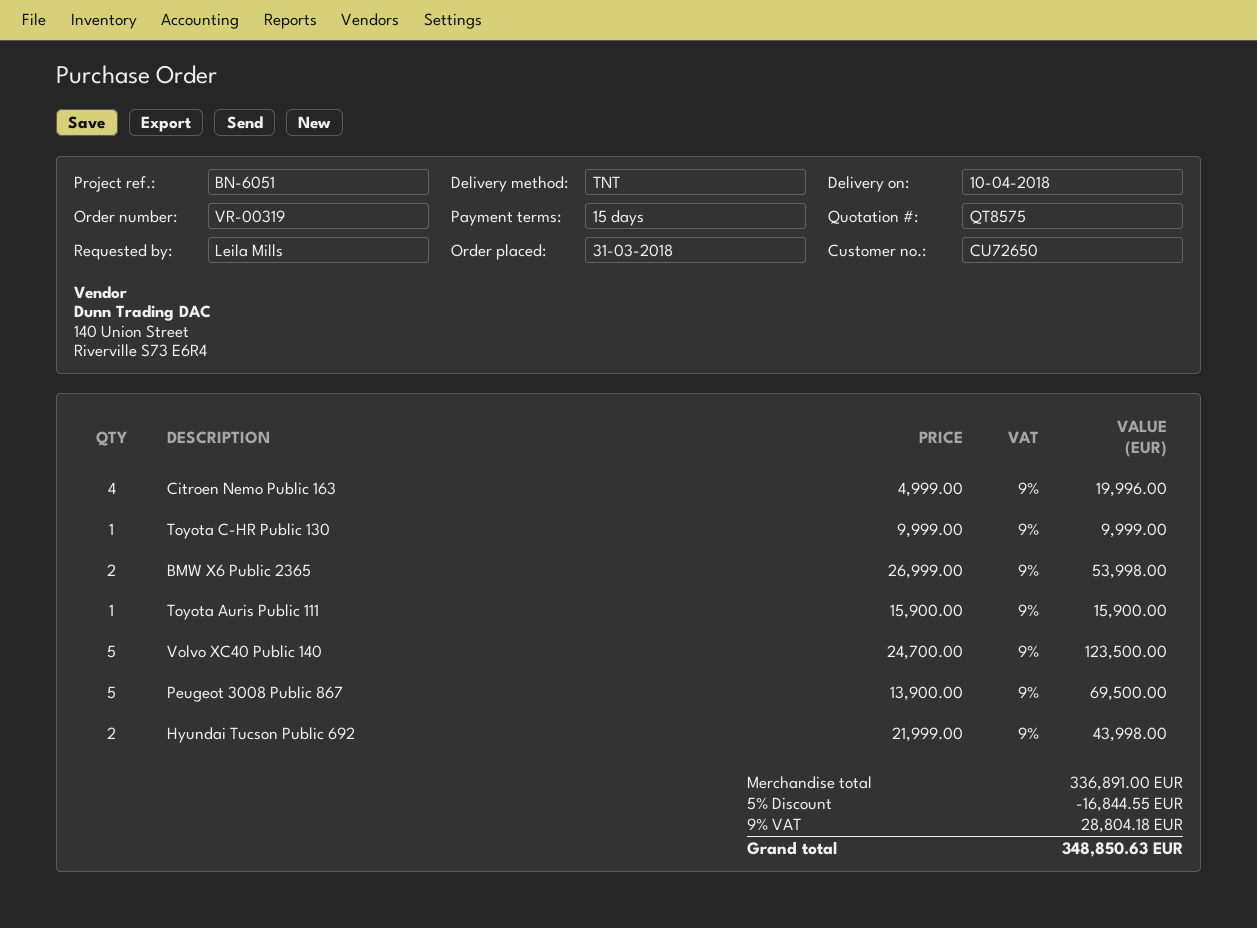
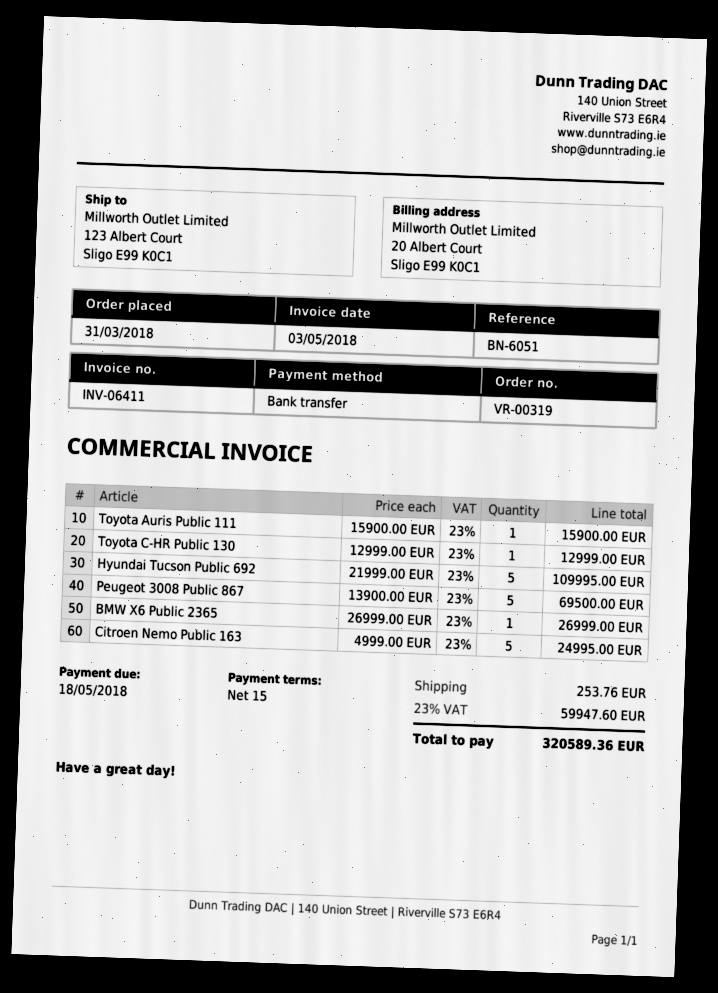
Citroen Nemo Public 163: 4 x 4999.00 = 19996.00 -> 5 x 4999.00 = 24995.00
Toyota C-HR Public 130: 1 x 9999.00 = 9999.00 -> 1 x 12999.00 = 12999.00
BMW X6 Public 2365: 2 x 26999.00 = 53998.00 -> 1 x 26999.00 = 26999.00
Volvo XC40 Public 140: 5 x 24700.00 = 123500.00 -> none
Hyundai Tucson Public 692: 2 x 21999.00 = 43998.00 -> 5 x 21999.00 = 109995.00
discount: 5% = 16844.55 -> none
shipping: none -> 253.76
tax: 9% = 28804.18 -> 23% = 59947.60
total: 348850.63 -> 320589.36

